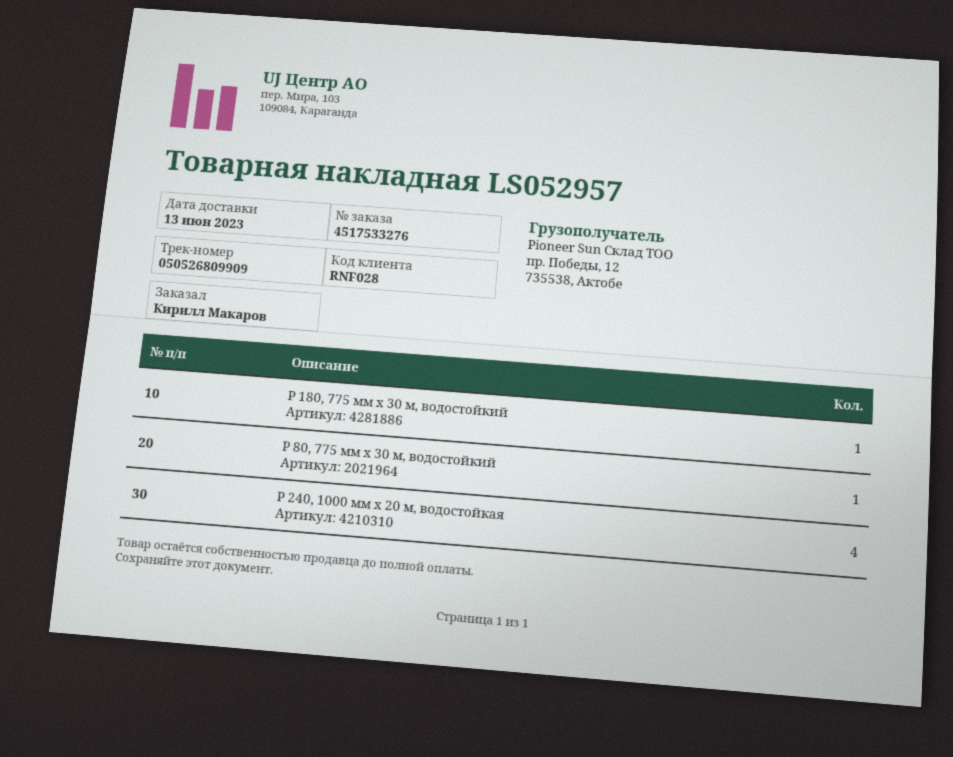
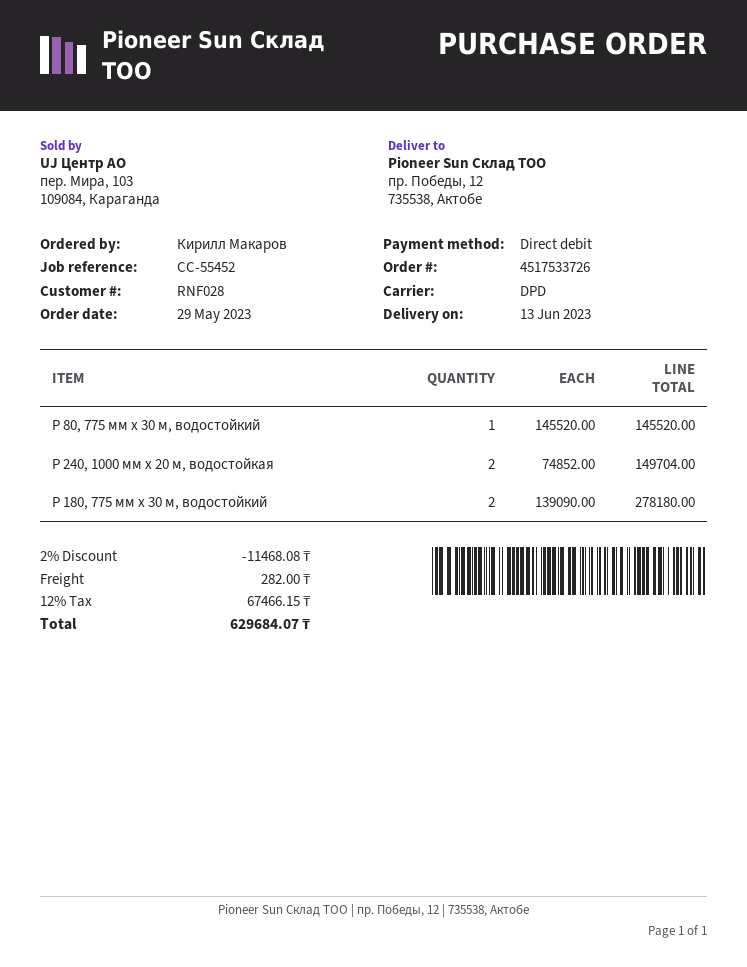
order number: 4517533276 -> 4517533726
Р 180, 775 мм x 30 м, водостойкий: 1 -> 2
P 240, 1000 мм х 20 м, водостойкая: 4 -> 2

